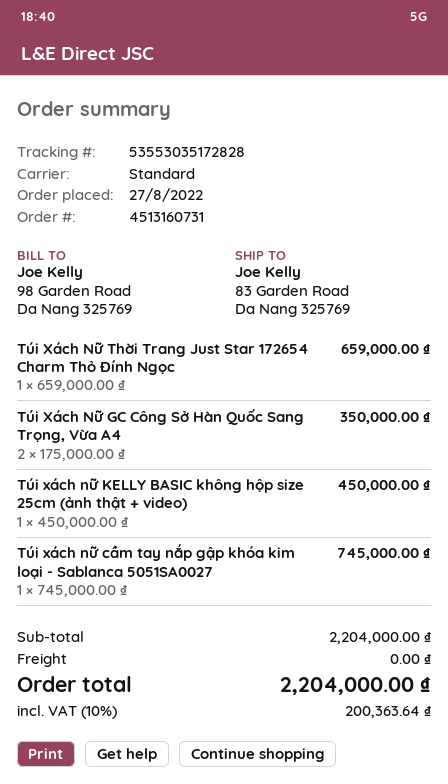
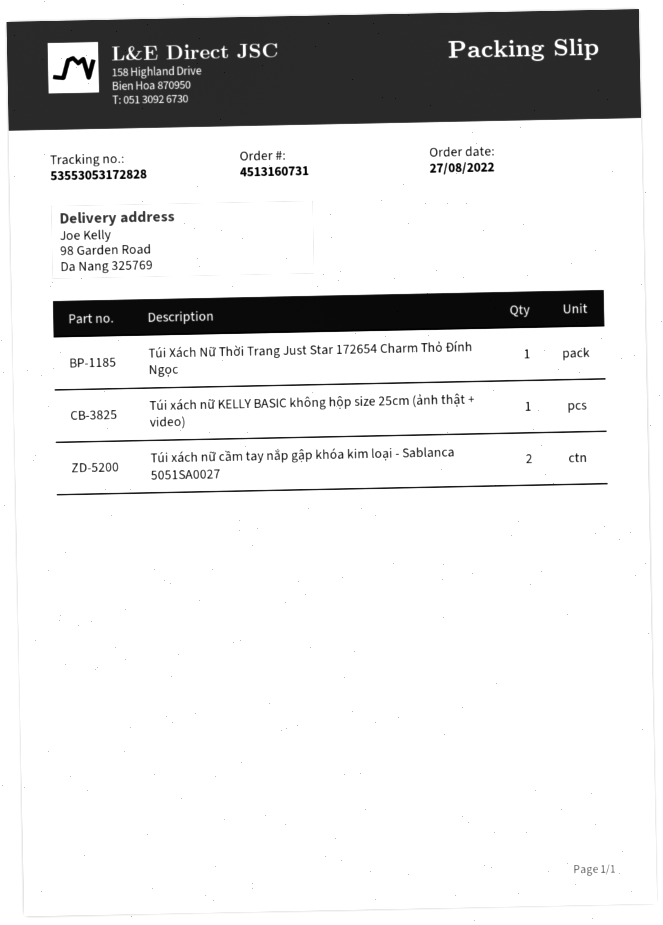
tracking number: 53553035172828 -> 53553053172828
ship to: 83 Garden Road, Da Nang 325769 -> 98 Garden Road, Da Nang 325769
Túi Xách Nữ GC Công Sở Hàn Quốc Sang Trọng, Vừa A4: 2 -> none
Túi xách nữ cầm tay nắp gập khóa kim loại - Sablanca 5051SA0027: 1 -> 2

